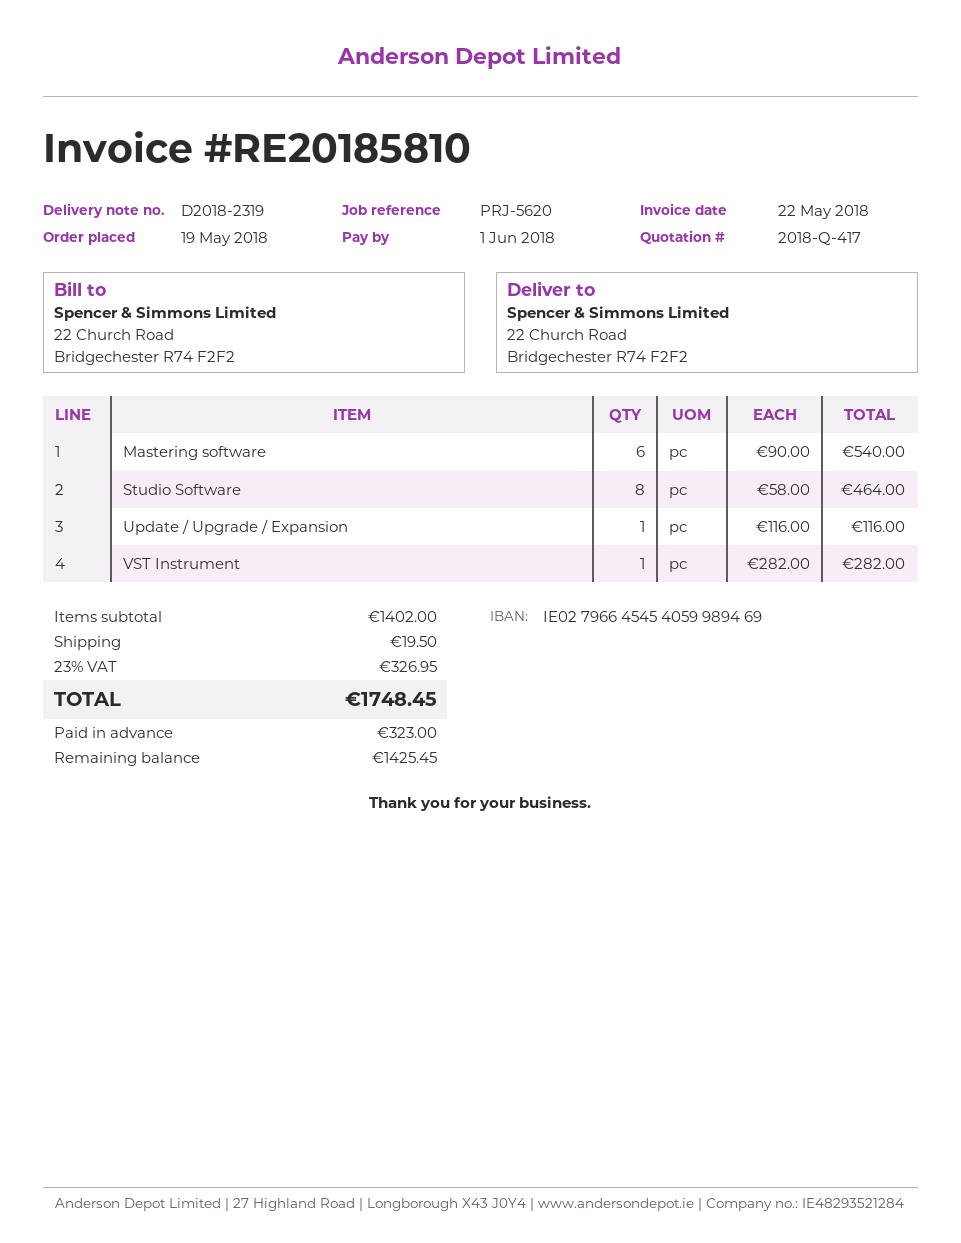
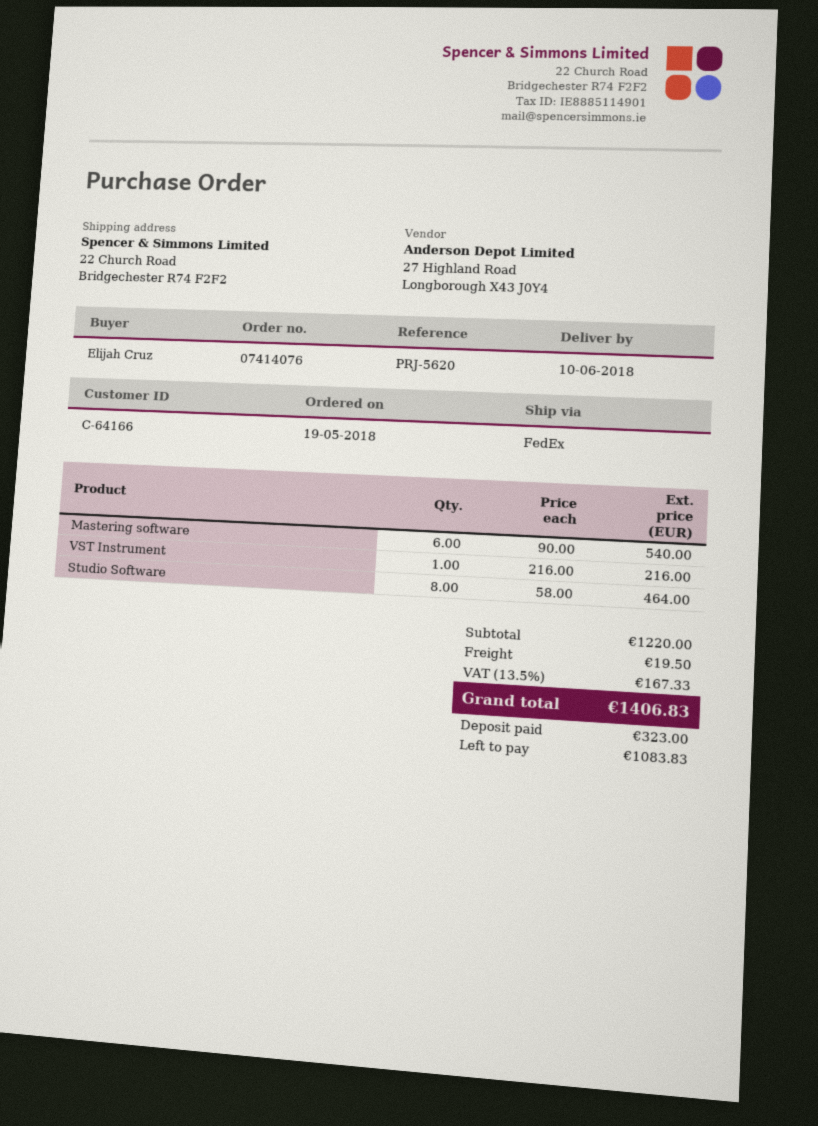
Update / Upgrade / Expansion: 1 x 116.00 = 116.00 -> none
VST Instrument: 1 x 282.00 = 282.00 -> 1 x 216.00 = 216.00
subtotal: 1402.00 -> 1220.00
tax: 23% = 326.95 -> 13.5% = 167.33
total: 1748.45 -> 1406.83
balance: 1425.45 -> 1083.83

